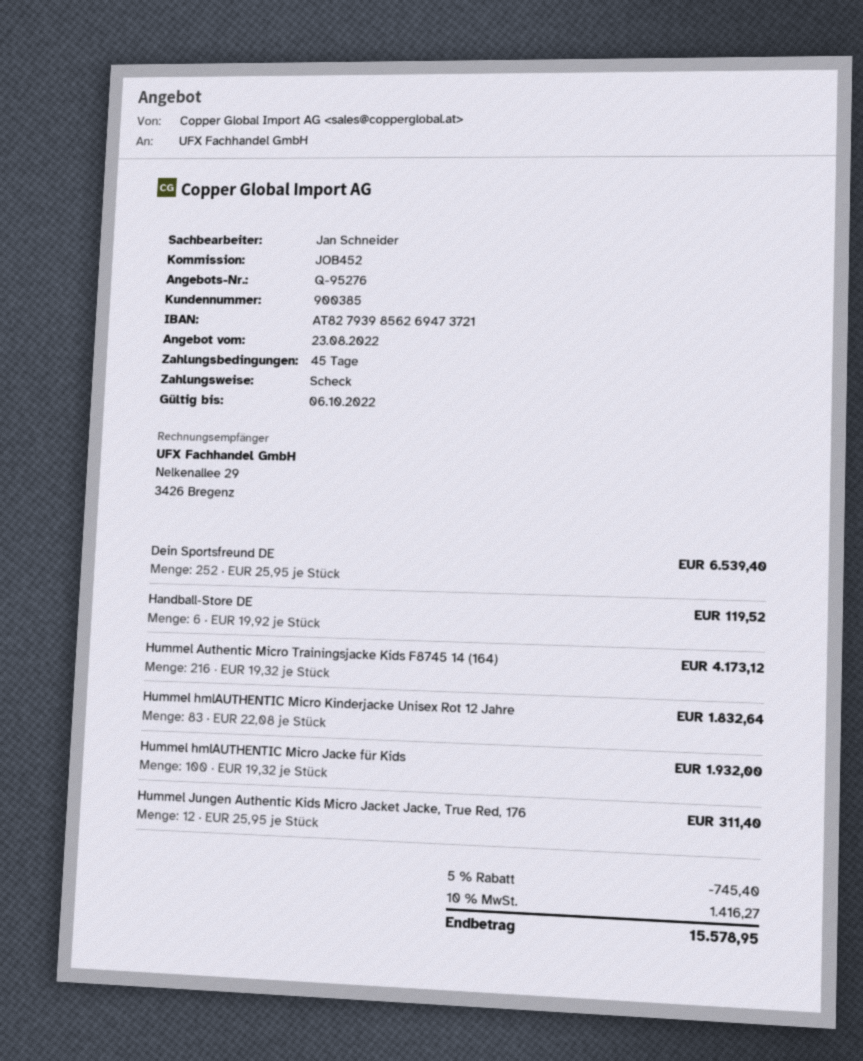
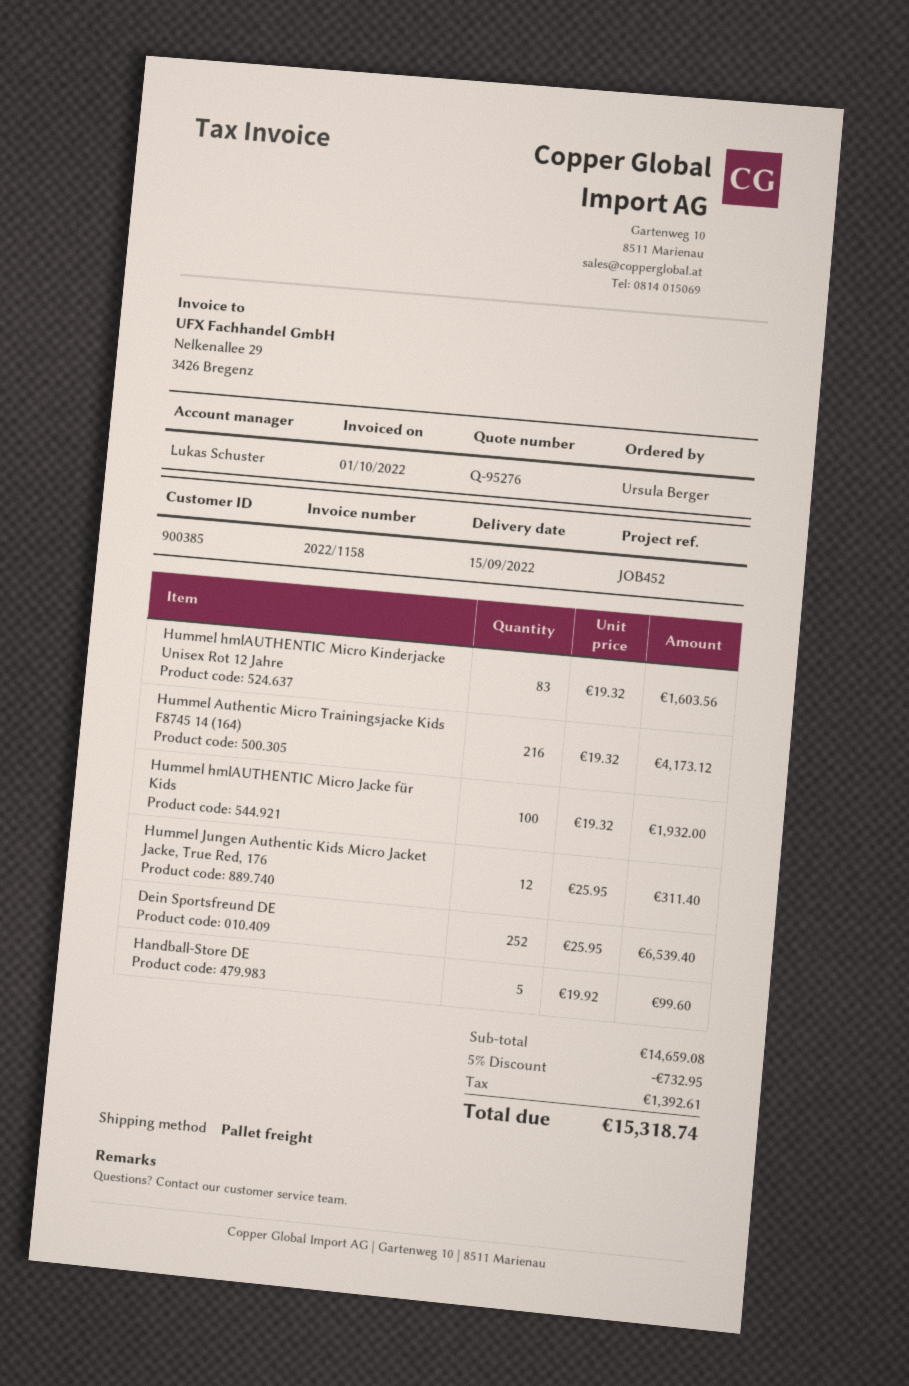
sales rep: Jan Schneider -> Lukas Schuster
Handball-Store DE: 6 x 19.92 = 119.52 -> 5 x 19.92 = 99.60
Hummel hmlAUTHENTIC Micro Kinderjacke Unisex Rot 12 Jahre: 83 x 22.08 = 1832.64 -> 83 x 19.32 = 1603.56
discount: 5% = 745.40 -> 5% = 732.95
tax: 1416.27 -> 1392.61
total: 15578.95 -> 15318.74

